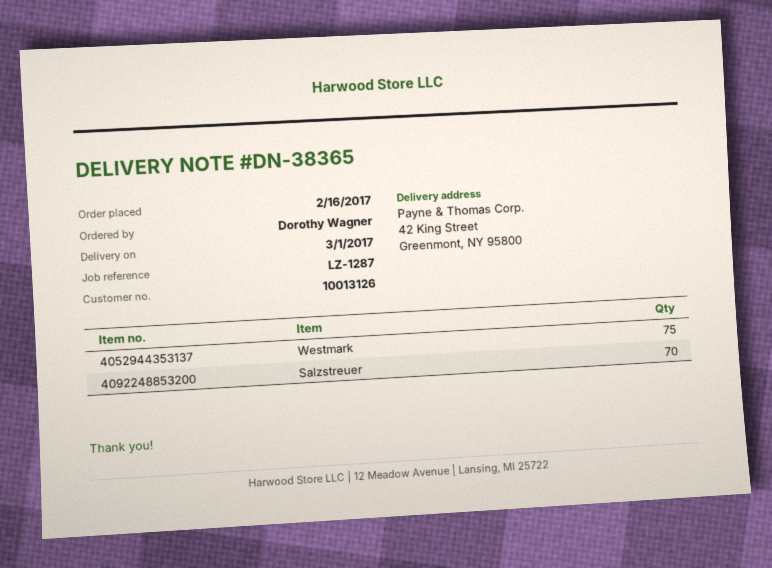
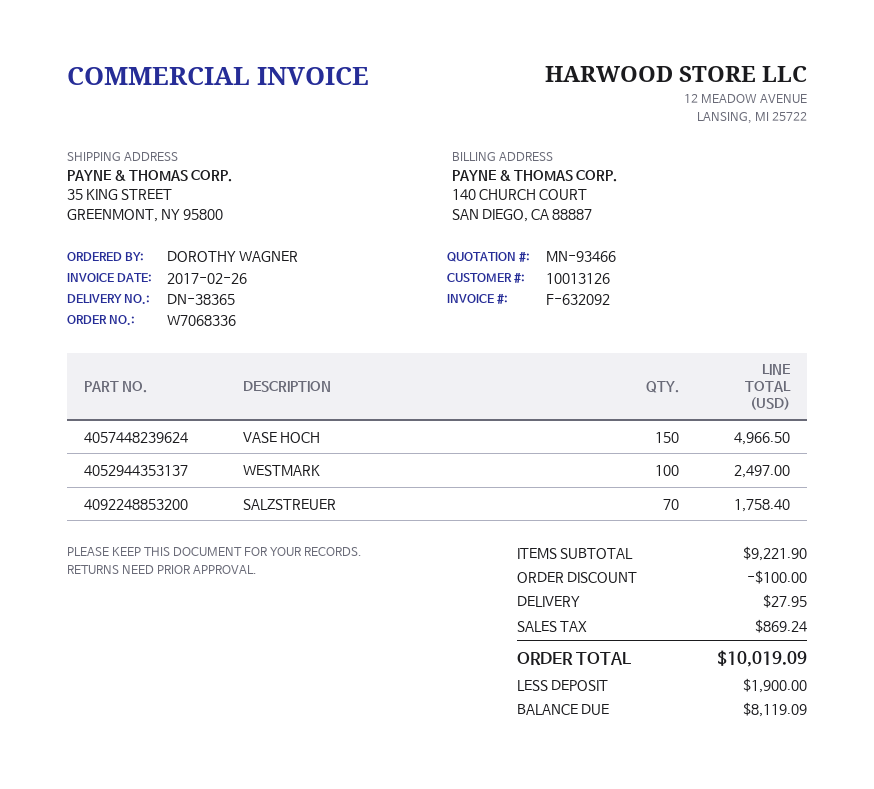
ship to: 42 King Street, Greenmont, NY 95800 -> 35 KING STREET, GREENMONT, NY 95800
Westmark: 75 -> 100
VASE HOCH: none -> 150

